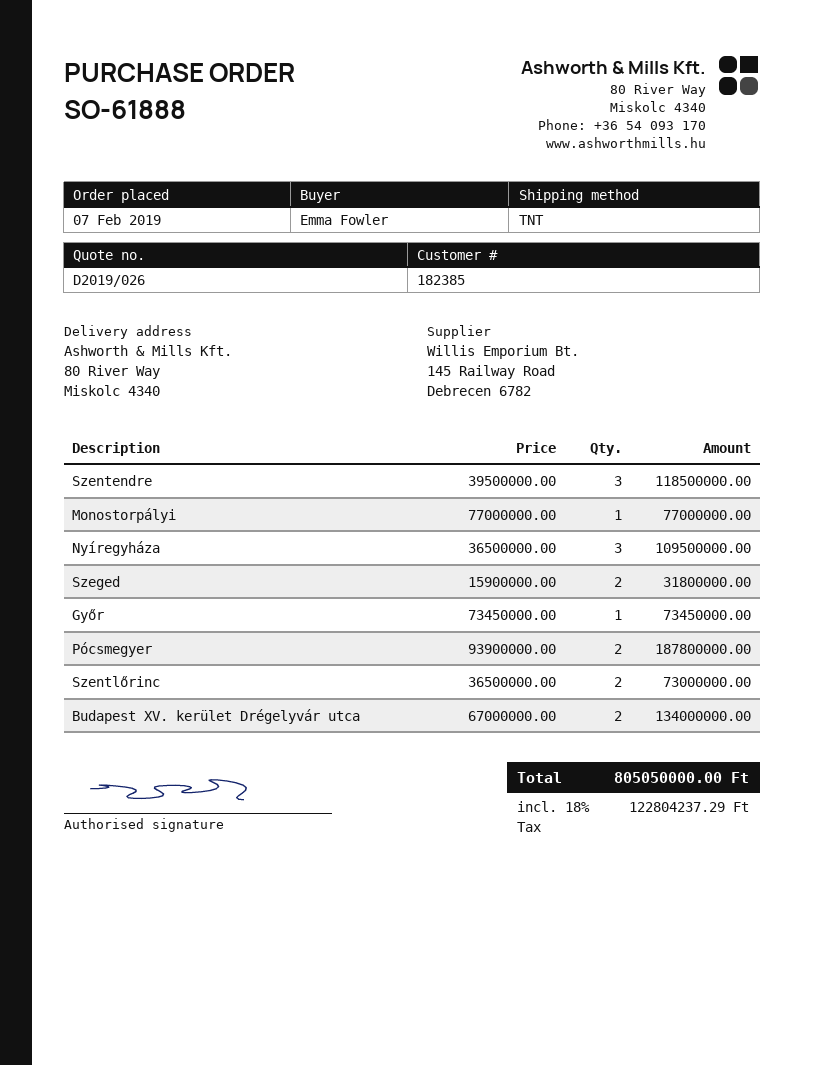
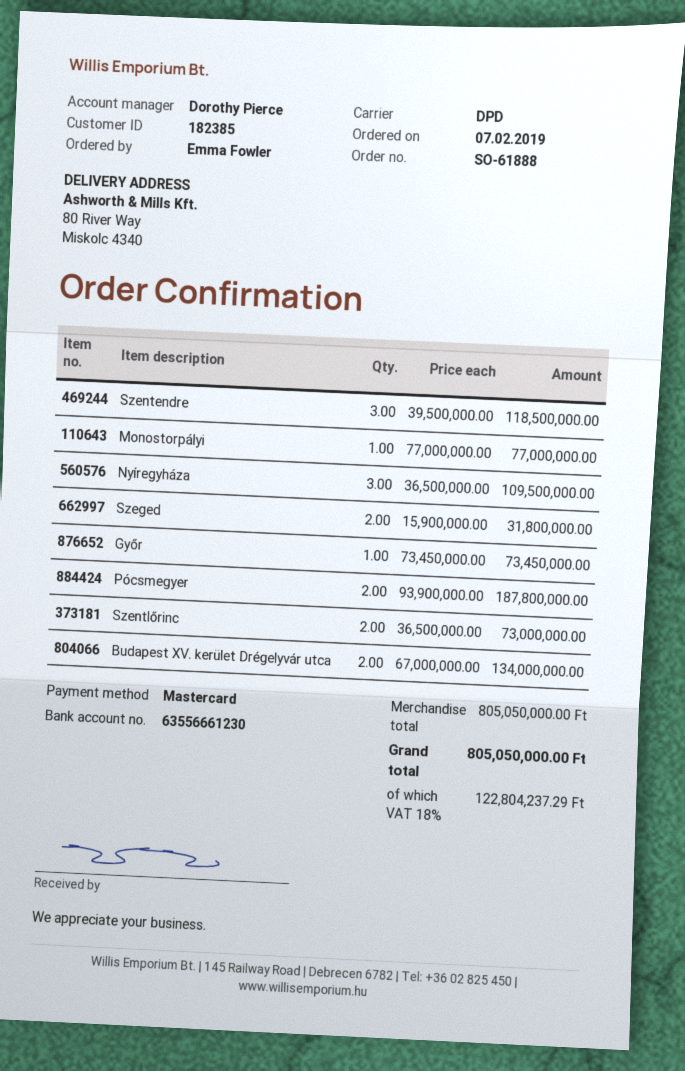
shipping method: TNT -> DPD

